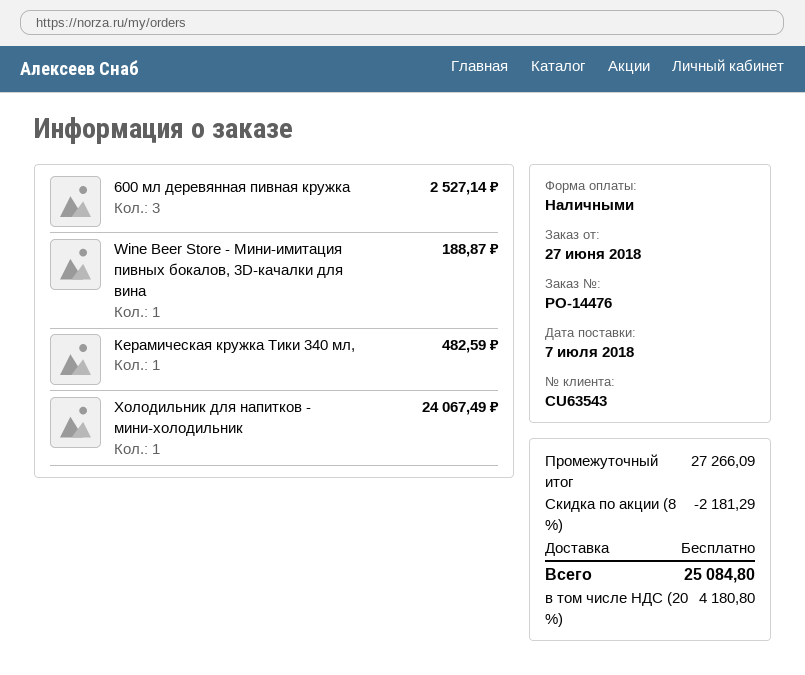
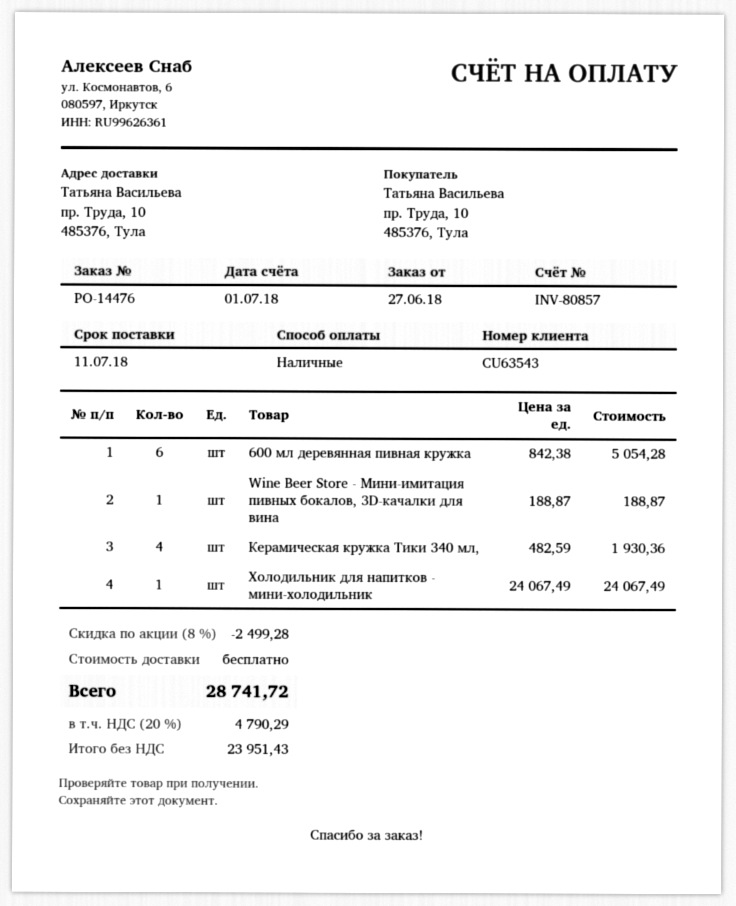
delivery date: 2018-07-07 -> 2018-07-11
600 мл деревянная пивная кружка: 3 for 2527.14 -> 6 for 5054.28
Керамическая кружка Тики 340 мл,: 1 for 482.59 -> 4 for 1930.36
discount: 8% = 2181.29 -> 8% = 2499.28
tax: 20% = 4180.80 -> 20% = 4790.29
total: 25084.80 -> 28741.72

